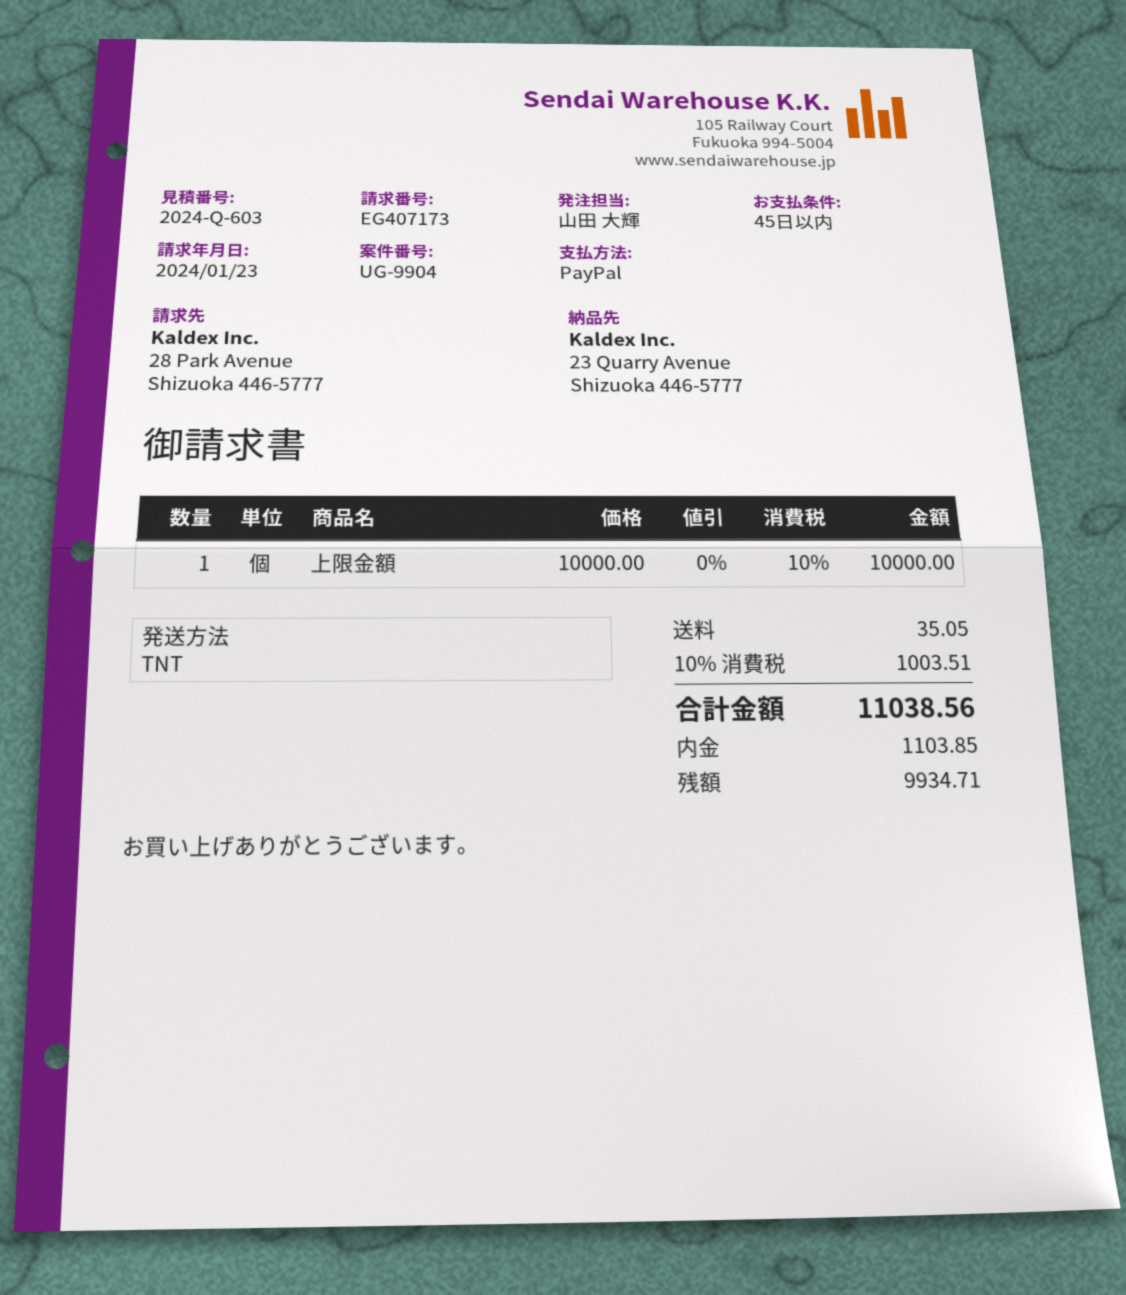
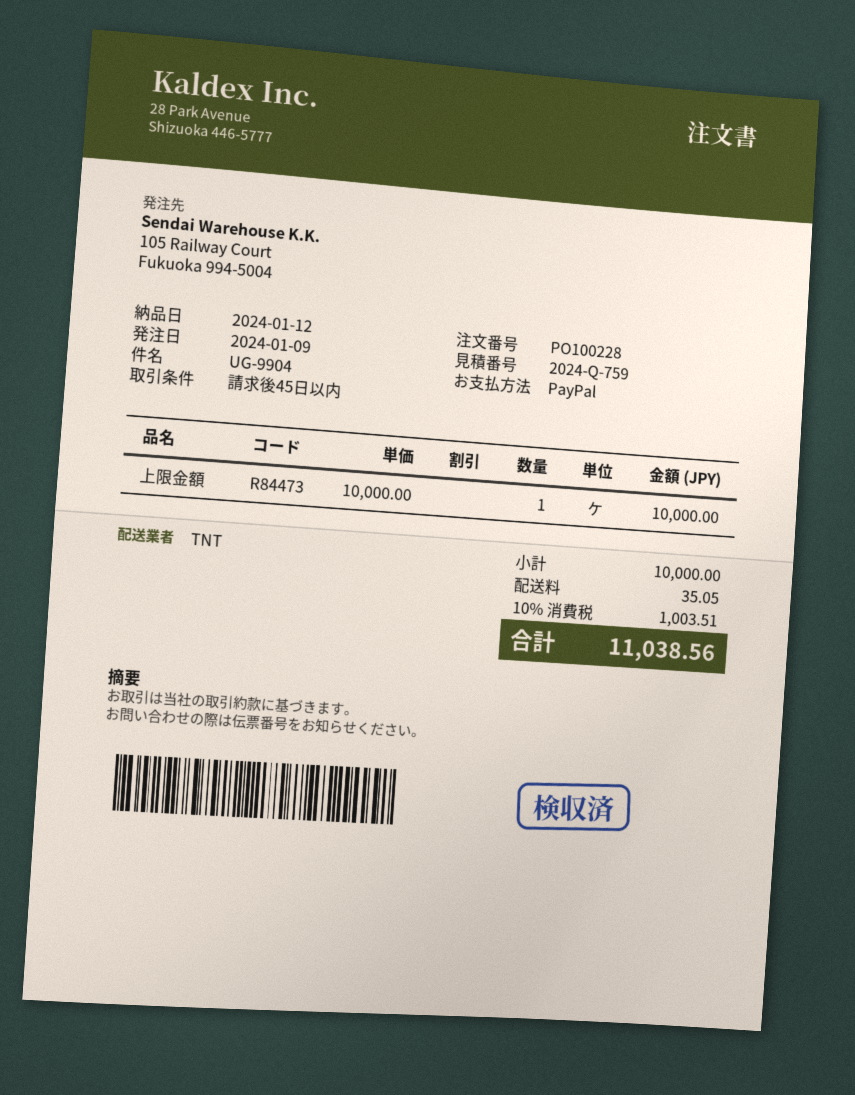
quote number: 2024-Q-603 -> 2024-Q-759

